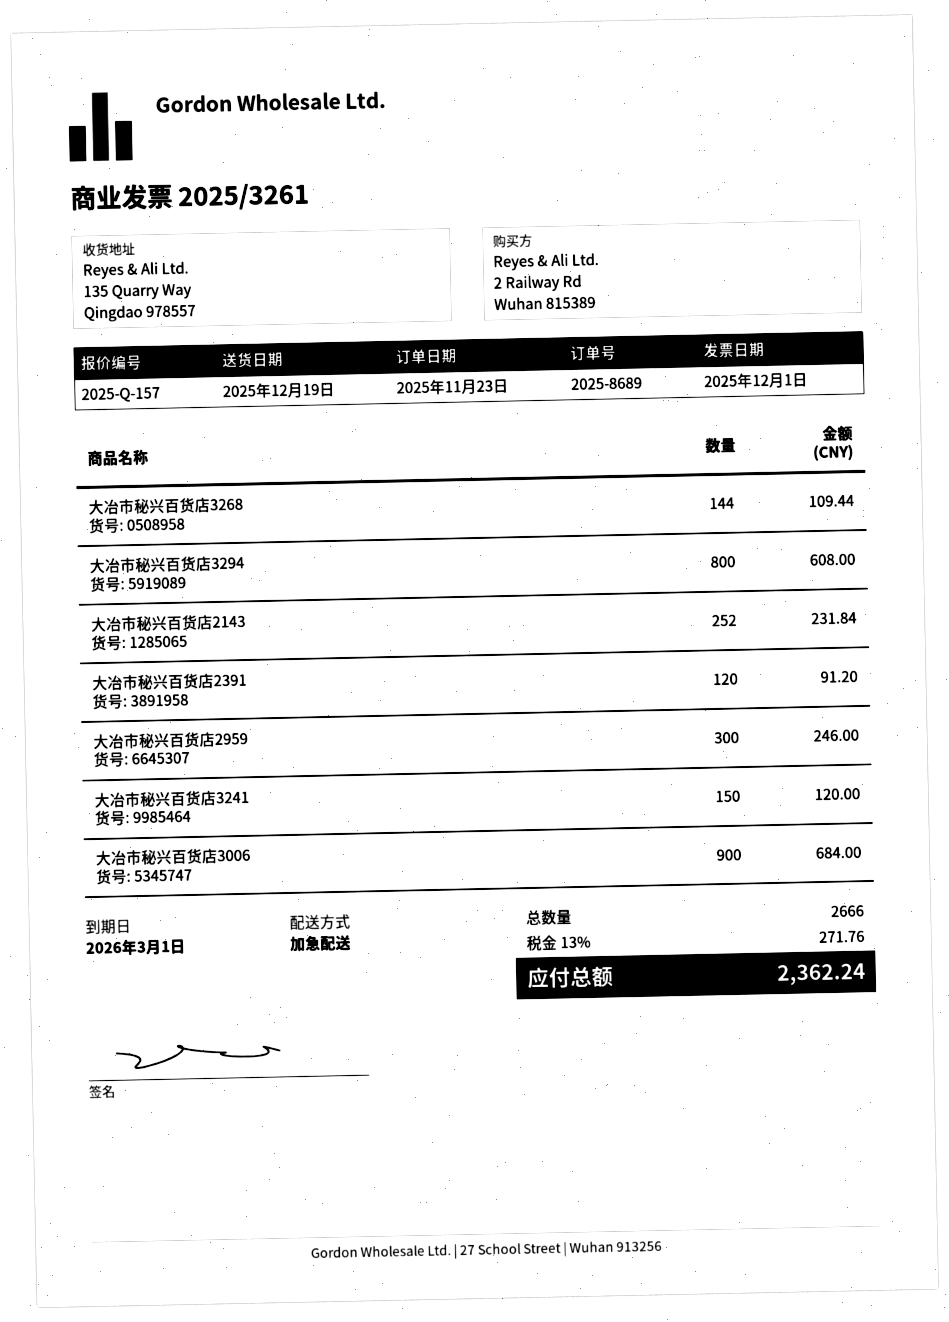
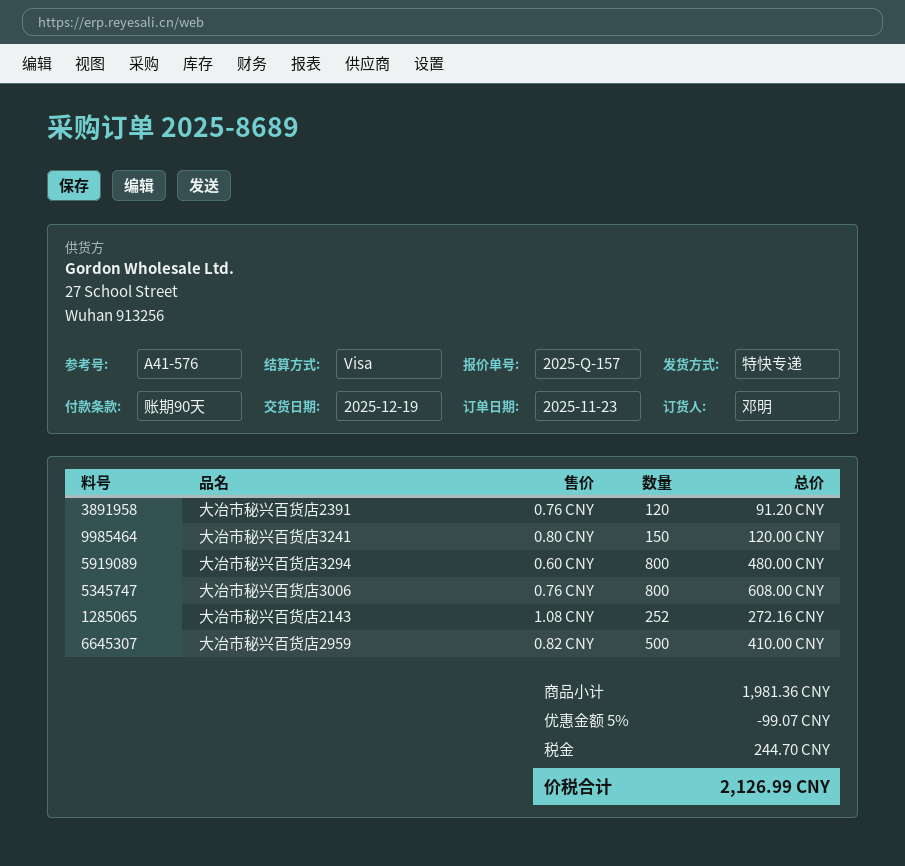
大冶市秘兴百货店3268: 144 for 109.44 -> none
大冶市秘兴百货店3294: 800 for 608.00 -> 800 for 480.00
大冶市秘兴百货店2143: 252 for 231.84 -> 252 for 272.16
大冶市秘兴百货店2959: 300 for 246.00 -> 500 for 410.00
大冶市秘兴百货店3006: 900 for 684.00 -> 800 for 608.00
discount: none -> 5% = 99.07
tax: 271.76 -> 244.70
total: 2362.24 -> 2126.99

